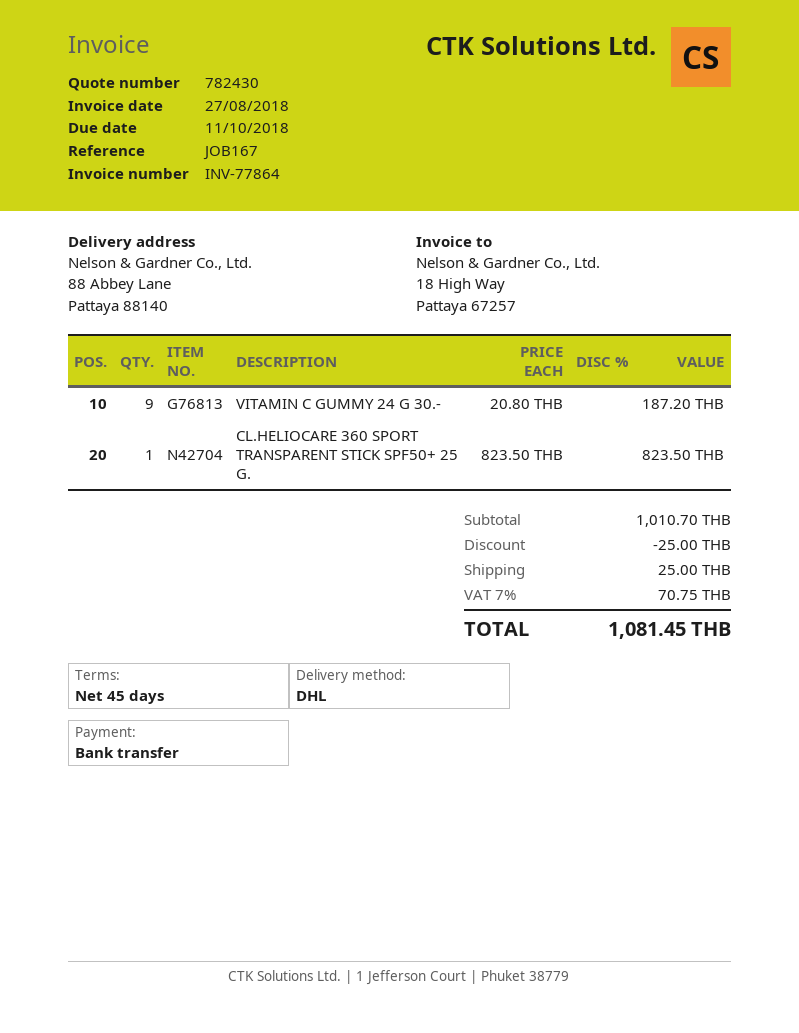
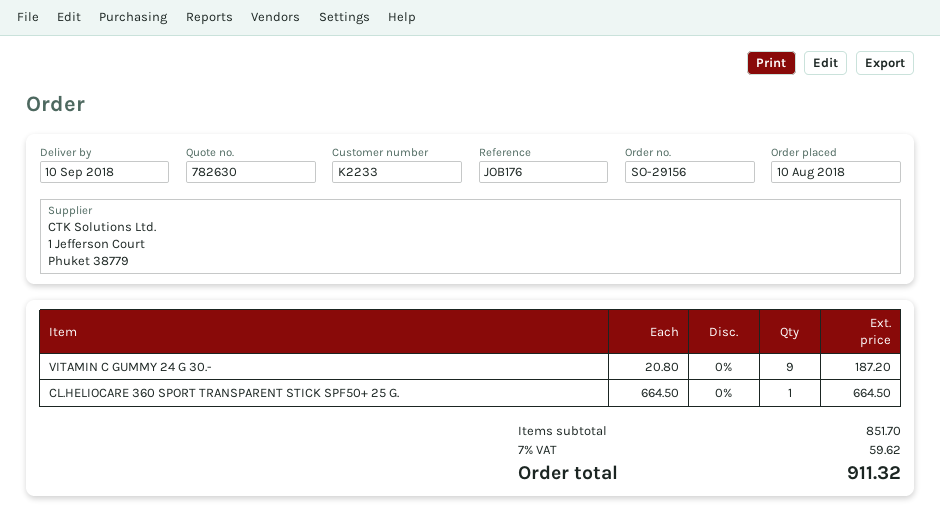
quote number: 782430 -> 782630
reference: JOB167 -> JOB176
CL.HELIOCARE 360 SPORT TRANSPARENT STICK SPF50+ 25 G.: 1 x 823.50 = 823.50 -> 1 x 664.50 = 664.50
subtotal: 1010.70 -> 851.70
discount: 25.00 -> none
shipping: 25.00 -> none
tax: 7% = 70.75 -> 7% = 59.62
total: 1081.45 -> 911.32

